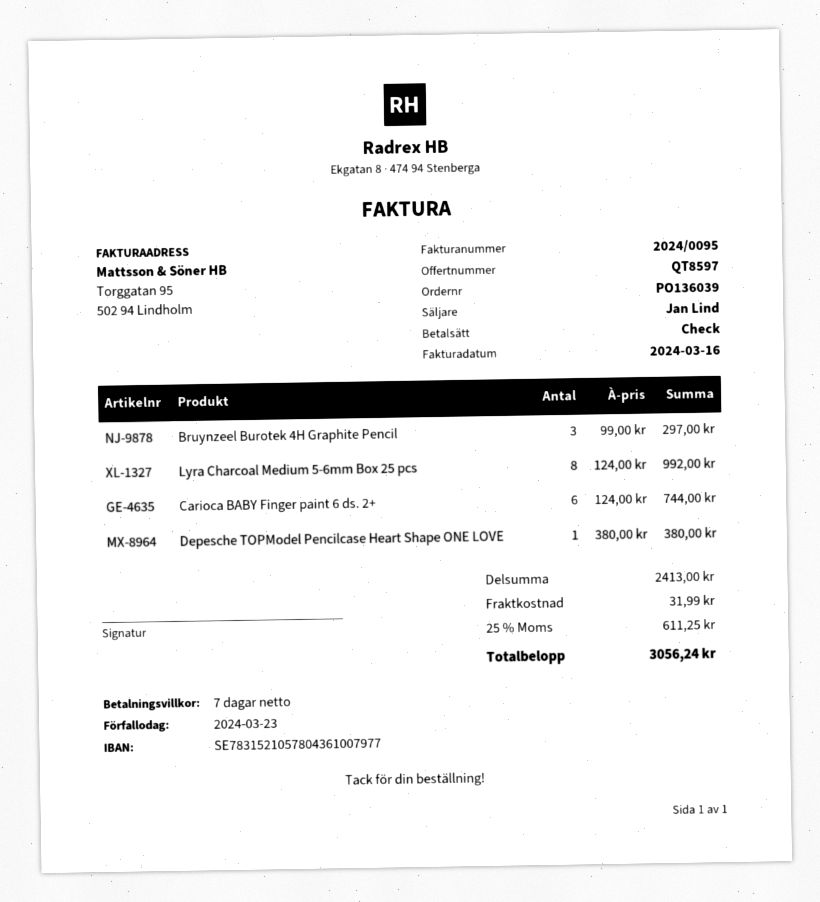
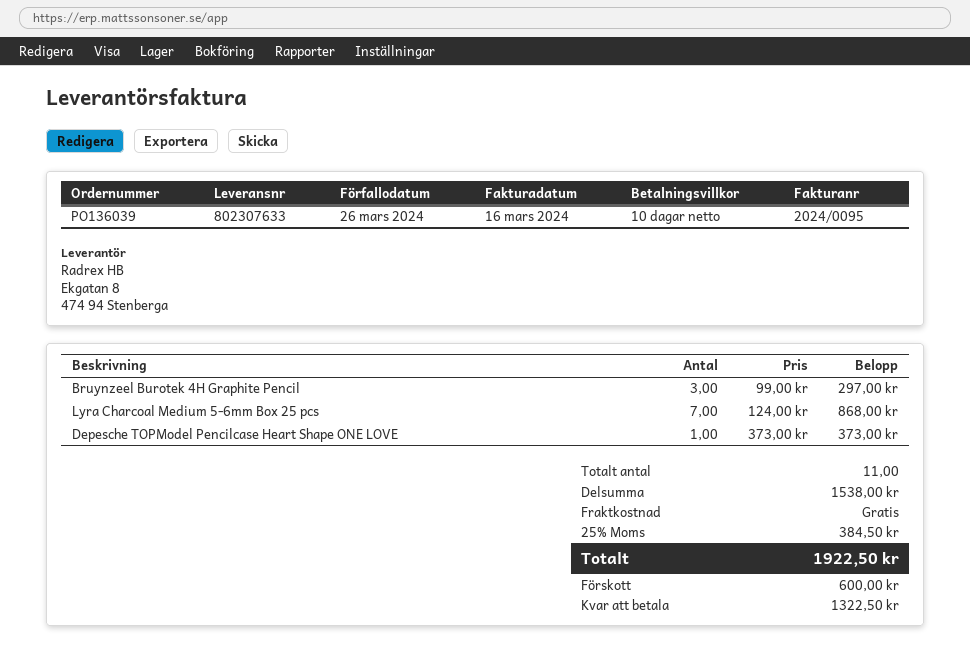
payment terms: 7 days -> 10 days
due date: 2024-03-23 -> 2024-03-26
Lyra Charcoal Medium 5-6mm Box 25 pcs: 8 x 124.00 = 992.00 -> 7 x 124.00 = 868.00
Carioca BABY Finger paint 6 ds. 2+: 6 x 124.00 = 744.00 -> none
Depesche TOPModel Pencilcase Heart Shape ONE LOVE: 1 x 380.00 = 380.00 -> 1 x 373.00 = 373.00
subtotal: 2413.00 -> 1538.00
shipping: 31.99 -> 0.00
tax: 25% = 611.25 -> 25% = 384.50
total: 3056.24 -> 1922.50

